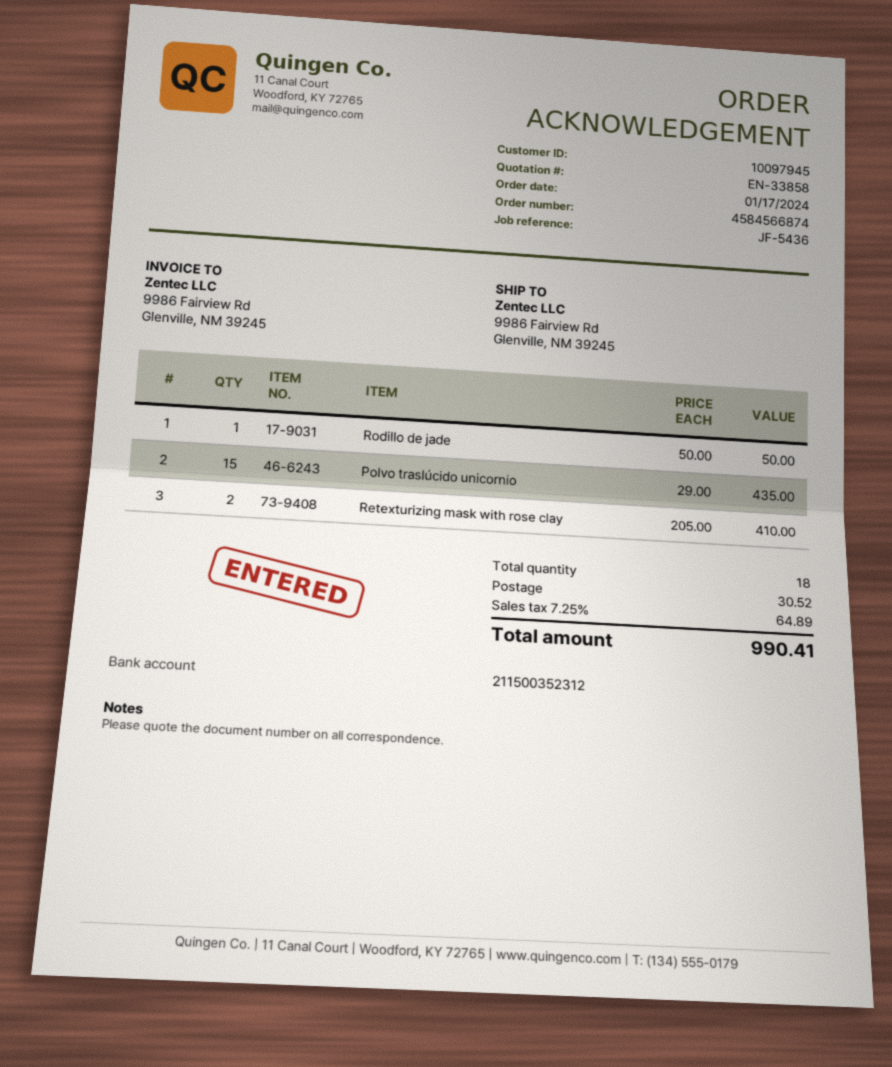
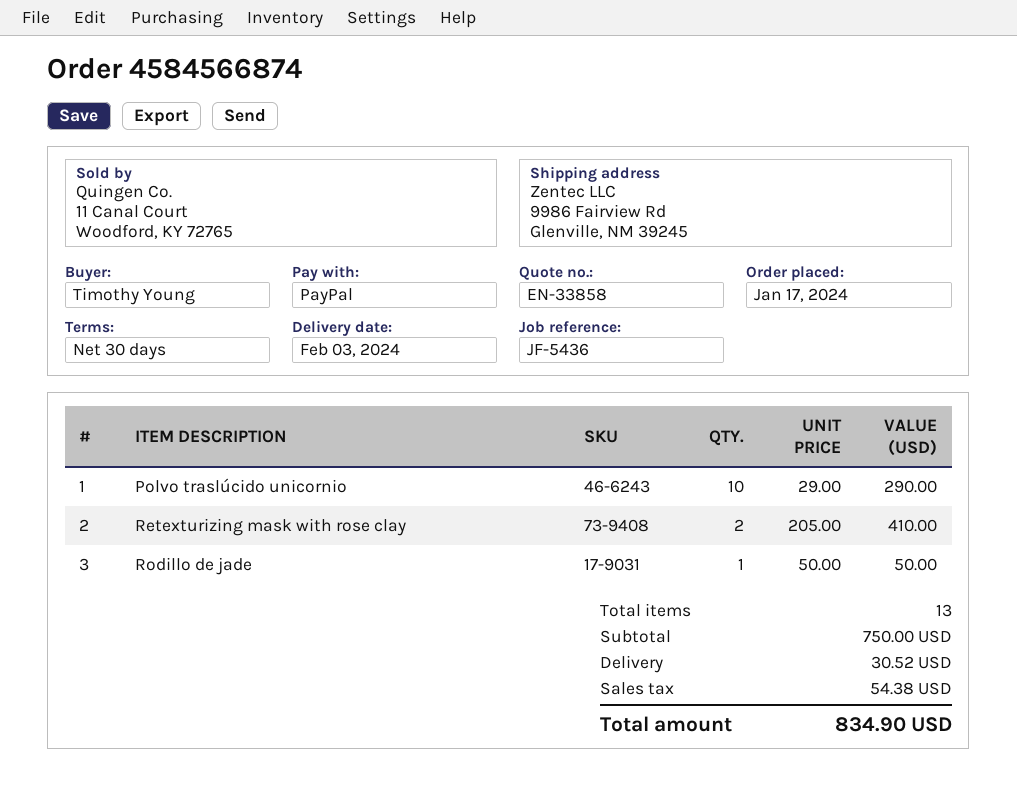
Polvo traslúcido unicornio: 15 x 29.00 = 435.00 -> 10 x 29.00 = 290.00
total quantity: 18 -> 13
tax: 64.89 -> 54.38
total: 990.41 -> 834.90

